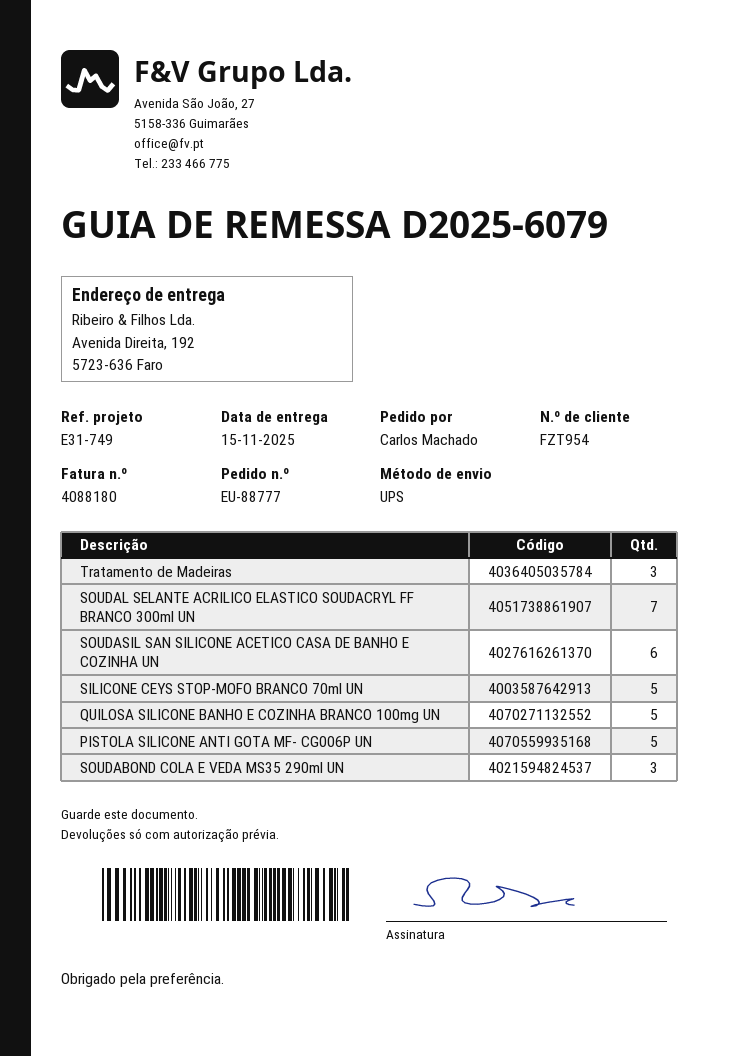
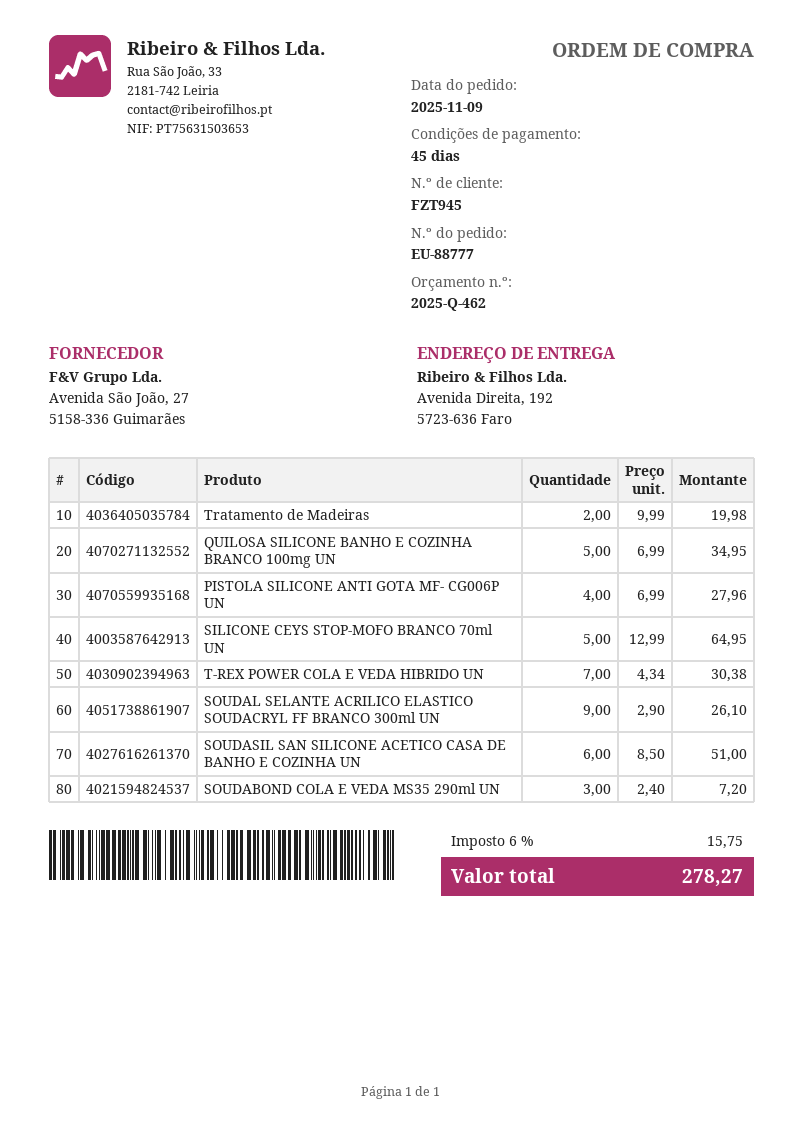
customer number: FZT954 -> FZT945
Tratamento de Madeiras: 3 -> 2
SOUDAL SELANTE ACRILICO ELASTICO SOUDACRYL FF BRANCO 300ml UN: 7 -> 9
PISTOLA SILICONE ANTI GOTA MF- CG006P UN: 5 -> 4
T-REX POWER COLA E VEDA HIBRIDO UN: none -> 7

